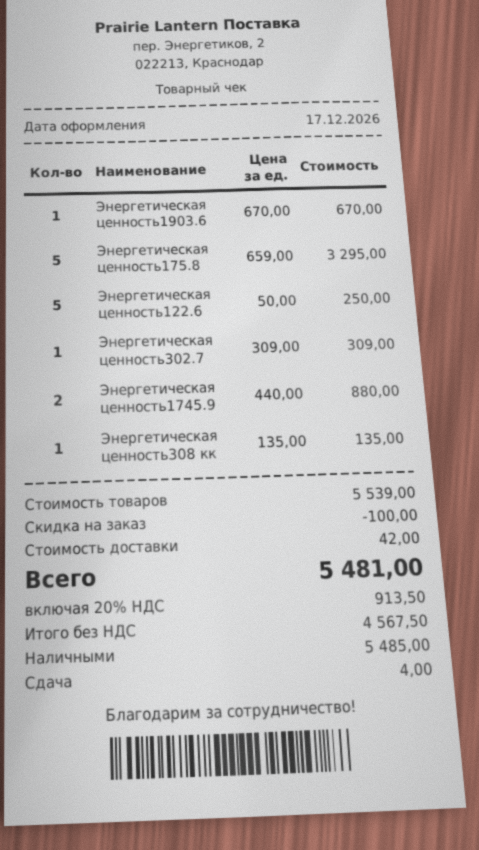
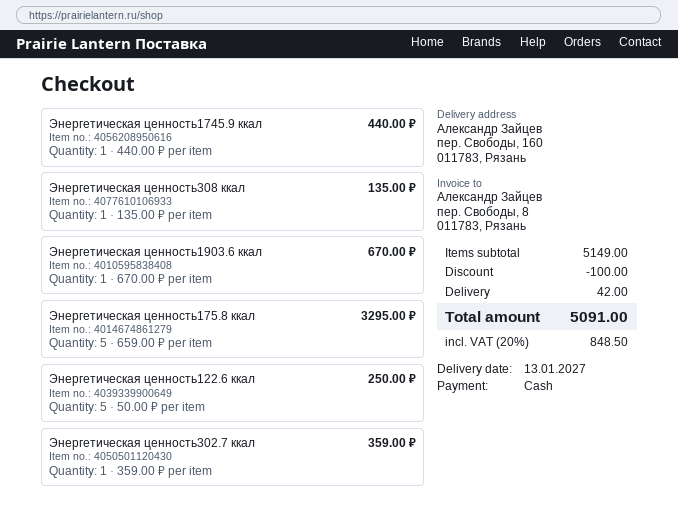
Энергетическая ценность302.7: 1 x 309.00 = 309.00 -> 1 x 359.00 = 359.00
Энергетическая ценность1745.9: 2 x 440.00 = 880.00 -> 1 x 440.00 = 440.00
subtotal: 5539.00 -> 5149.00
tax: 20% = 913.50 -> 20% = 848.50
total: 5481.00 -> 5091.00

